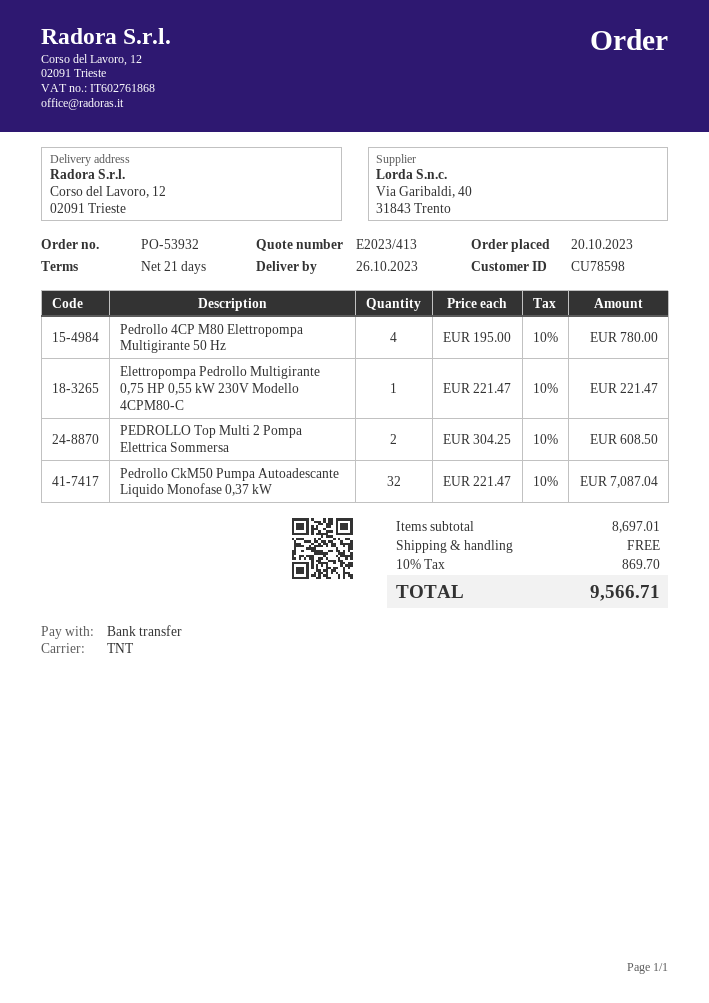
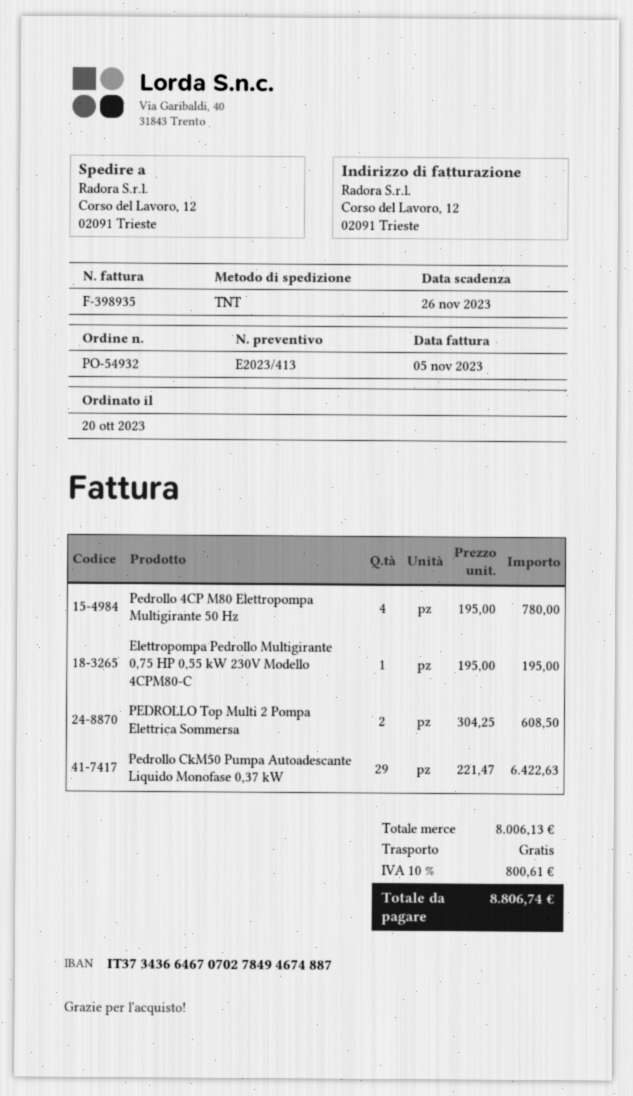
order number: PO-53932 -> PO-54932
Elettropompa Pedrollo Multigirante 0,75 HP 0,55 kW 230V Modello 4CPM80-C: 1 x 221.47 = 221.47 -> 1 x 195.00 = 195.00
Pedrollo CkM50 Pumpa Autoadescante Liquido Monofase 0,37 kW: 32 x 221.47 = 7087.04 -> 29 x 221.47 = 6422.63
subtotal: 8697.01 -> 8006.13
tax: 10% = 869.70 -> 10% = 800.61
total: 9566.71 -> 8806.74

